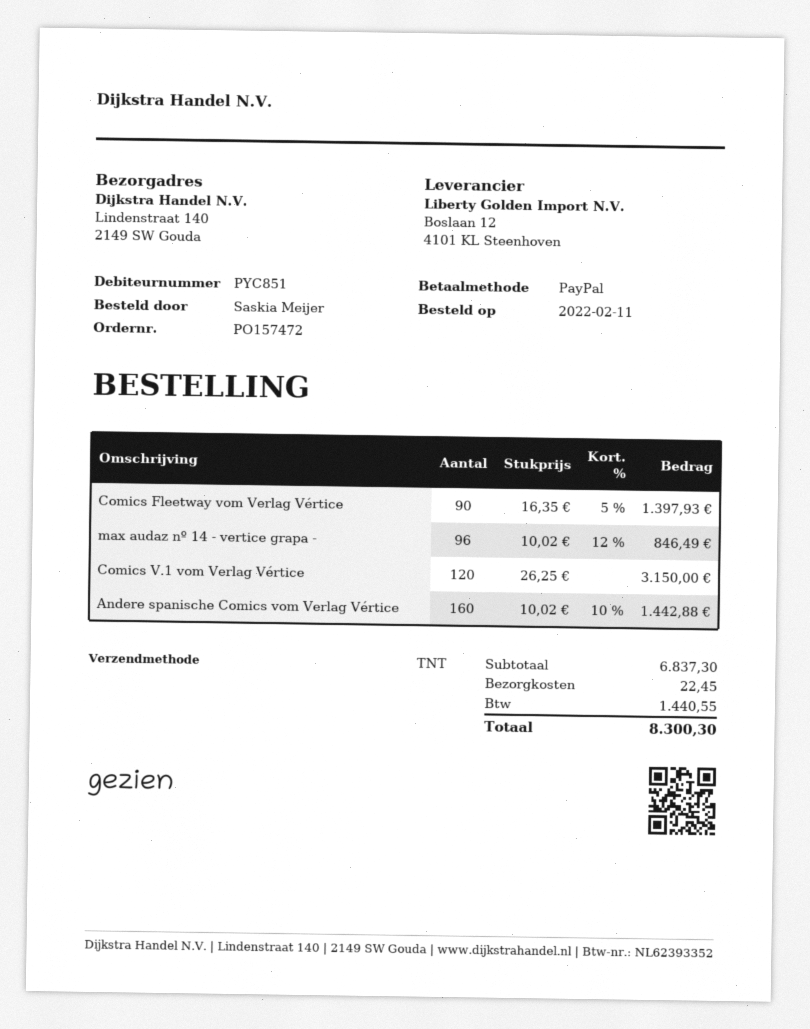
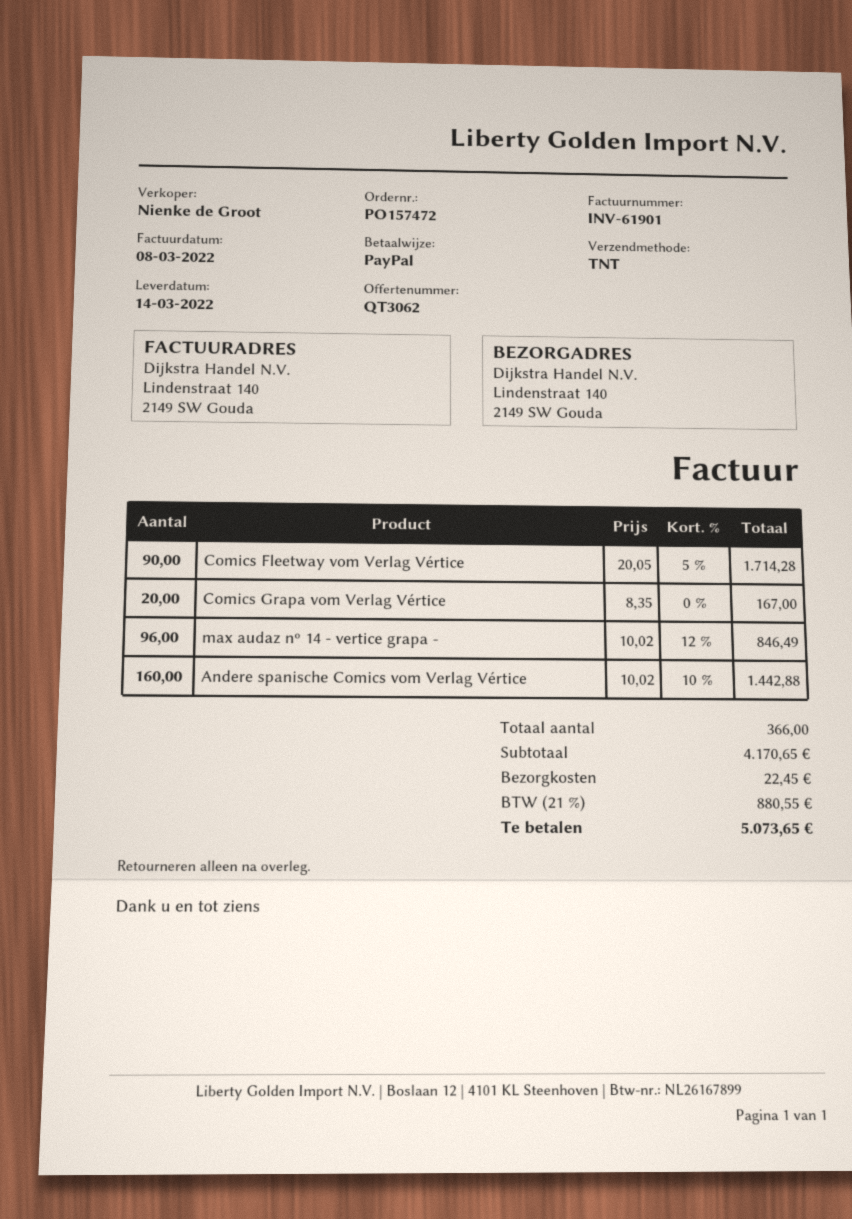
Comics Fleetway vom Verlag Vértice: 90 x 16.35 - 5% = 1397.93 -> 90 x 20.05 - 5% = 1714.28
Comics V.1 vom Verlag Vértice: 120 x 26.25 = 3150.00 -> none
Comics Grapa vom Verlag Vértice: none -> 20 x 8.35 = 167.00
subtotal: 6837.30 -> 4170.65
tax: 1440.55 -> 880.55
total: 8300.30 -> 5073.65

